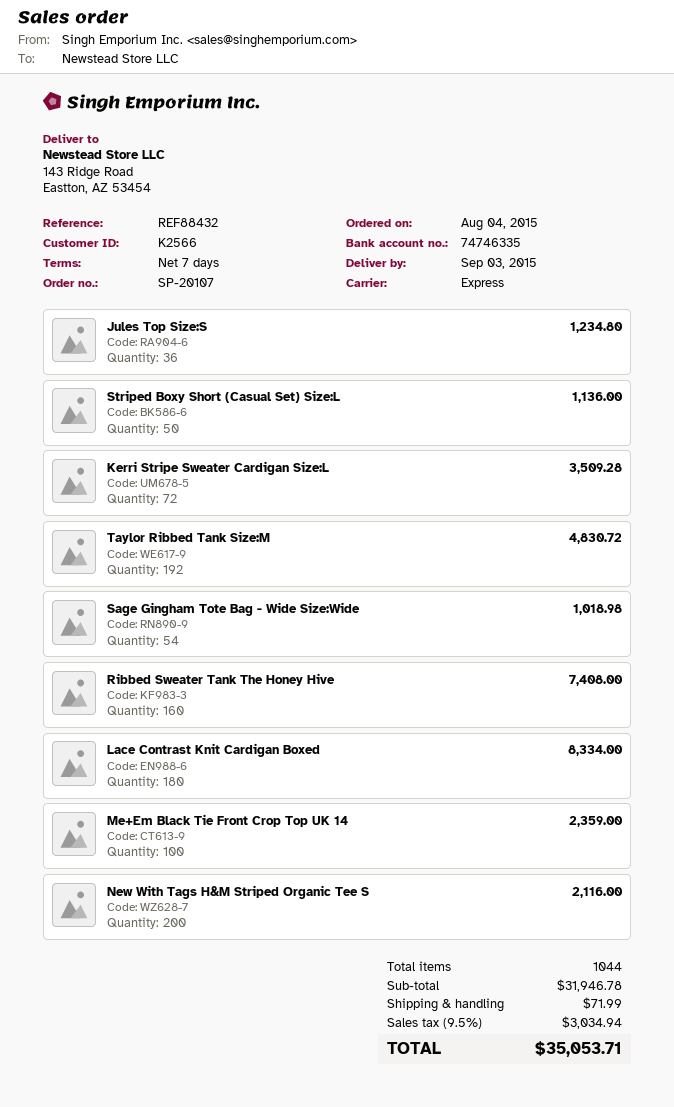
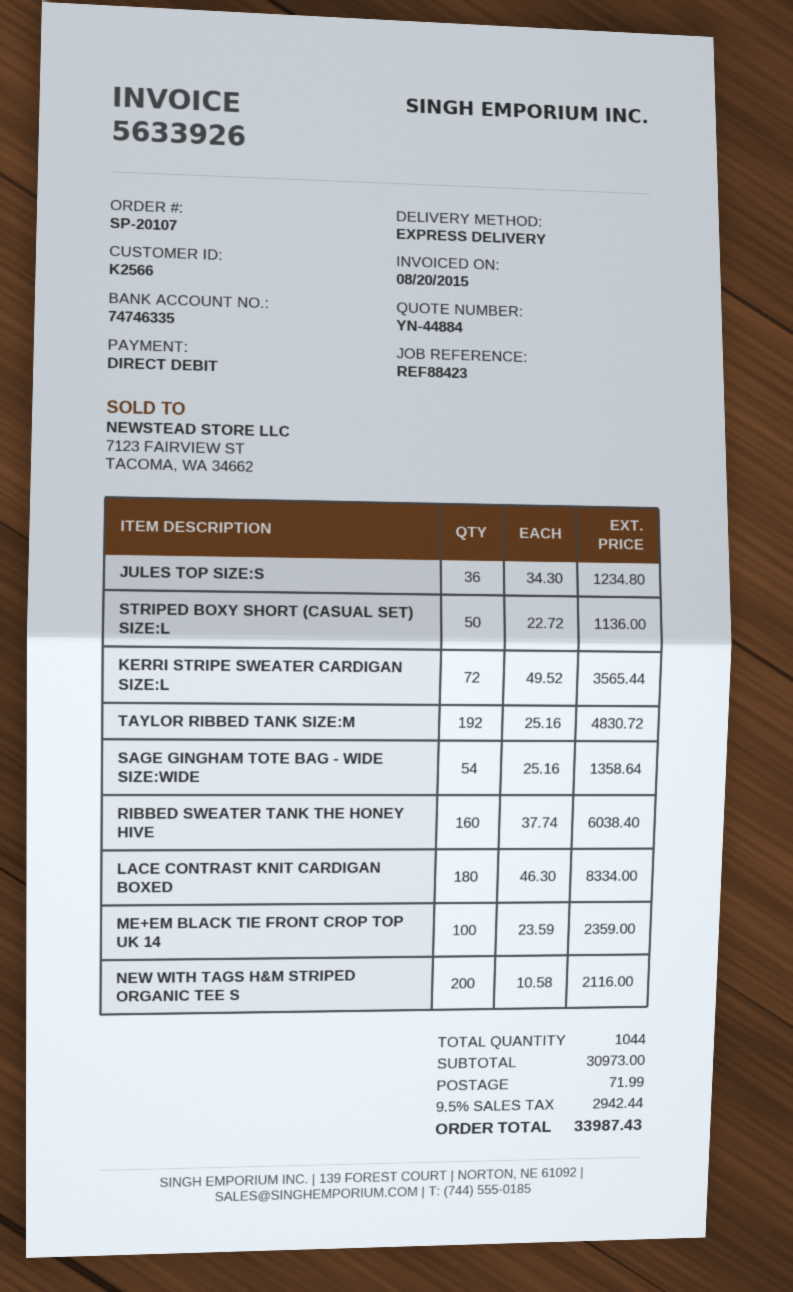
reference: REF88432 -> REF88423
Kerri Stripe Sweater Cardigan Size:L: 72 for 3509.28 -> 72 for 3565.44
Sage Gingham Tote Bag - Wide Size:Wide: 54 for 1018.98 -> 54 for 1358.64
Ribbed Sweater Tank The Honey Hive: 160 for 7408.00 -> 160 for 6038.40
subtotal: 31946.78 -> 30973.00
tax: 9.5% = 3034.94 -> 9.5% = 2942.44
total: 35053.71 -> 33987.43

